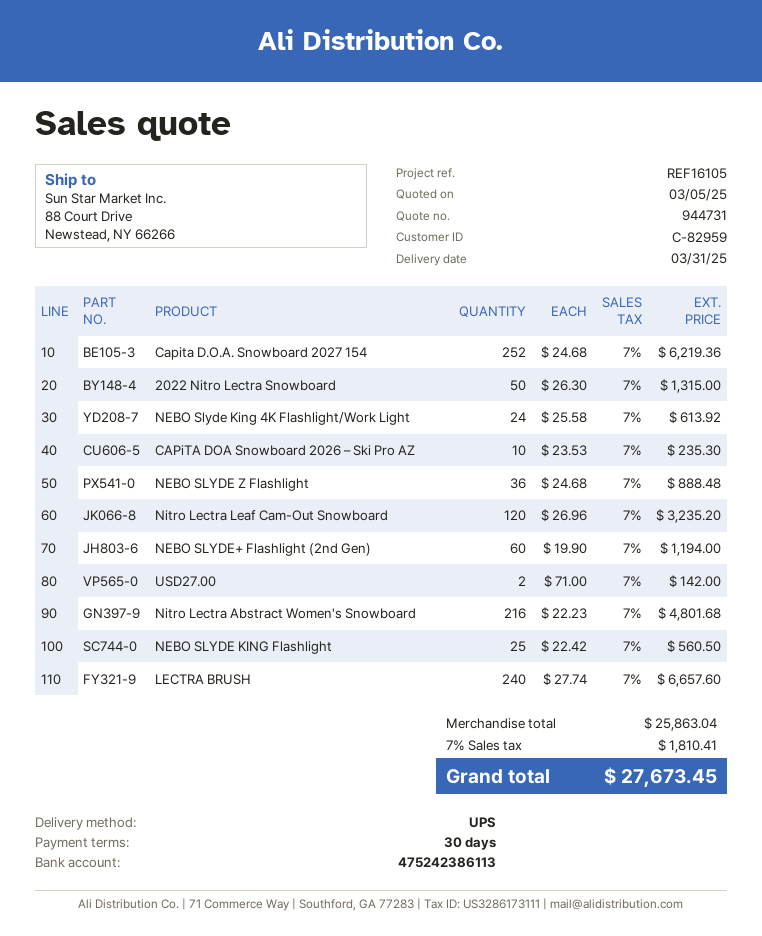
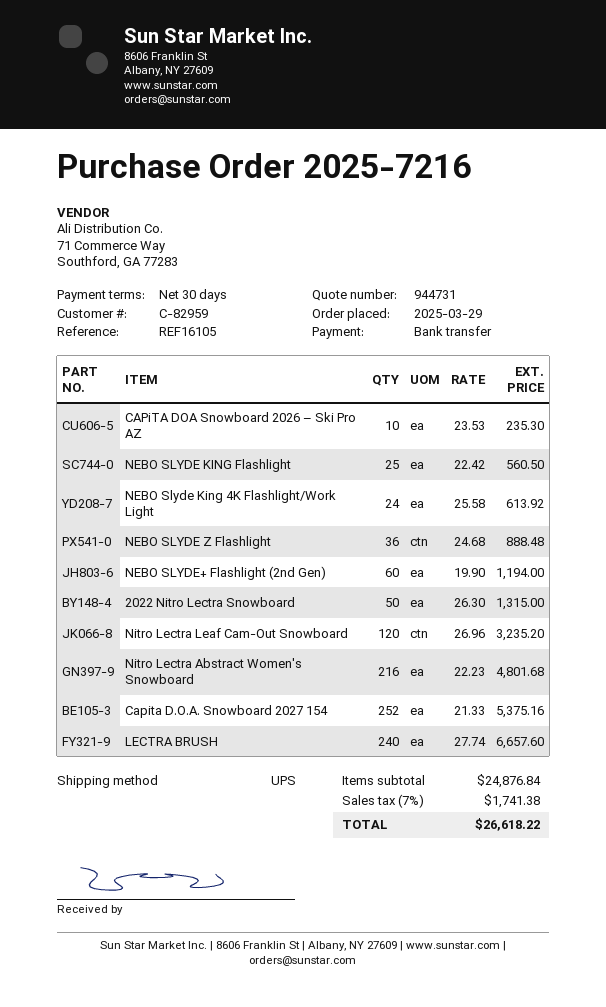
Capita D.O.A. Snowboard 2027 154: 252 x 24.68 = 6219.36 -> 252 x 21.33 = 5375.16
USD27.00: 2 x 71.00 = 142.00 -> none
subtotal: 25863.04 -> 24876.84
tax: 7% = 1810.41 -> 7% = 1741.38
total: 27673.45 -> 26618.22

